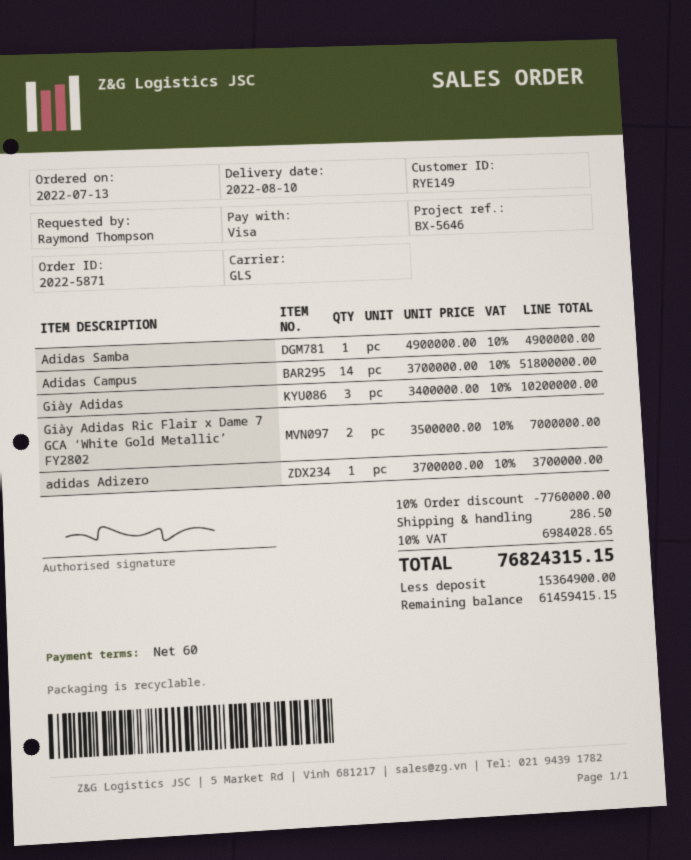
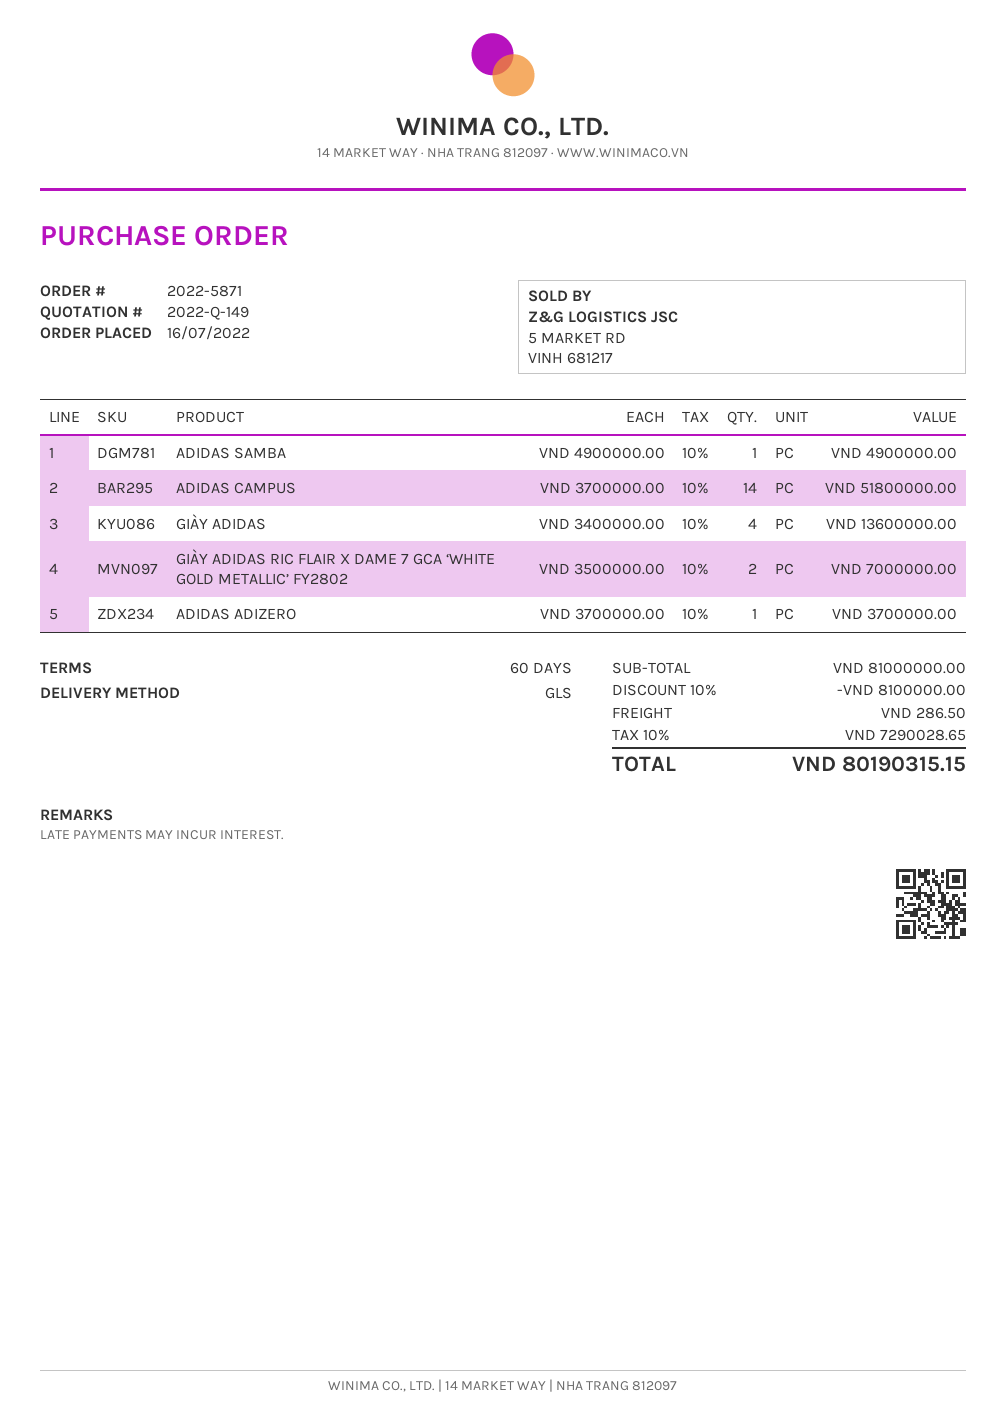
order date: 2022-07-13 -> 2022-07-16
Giày Adidas: 3 x 3400000.00 = 10200000.00 -> 4 x 3400000.00 = 13600000.00
discount: 10% = 7760000.00 -> 10% = 8100000.00
tax: 10% = 6984028.65 -> 10% = 7290028.65
total: 76824315.15 -> 80190315.15

